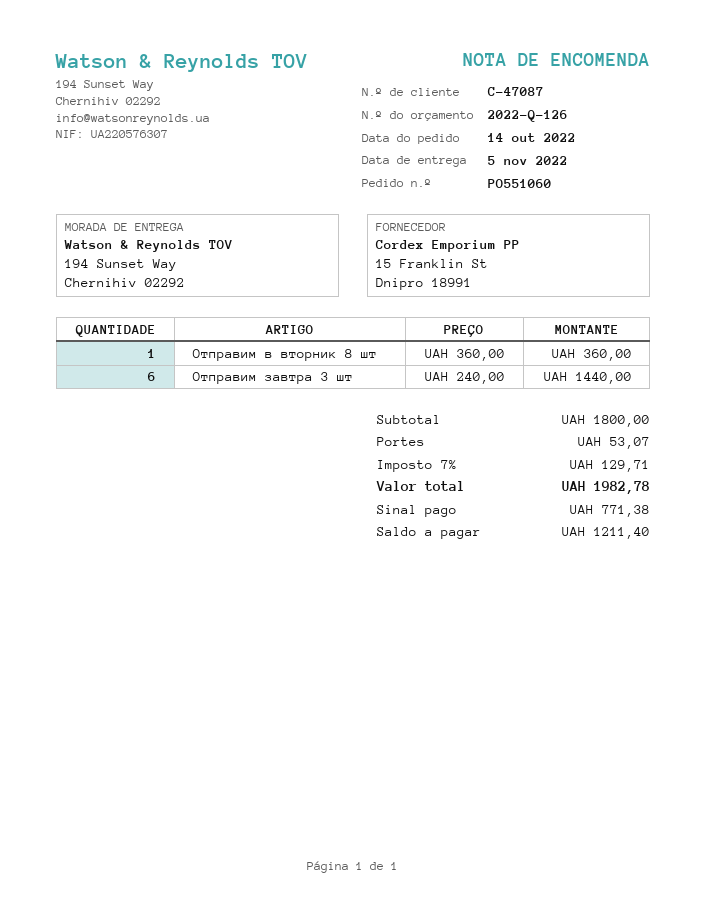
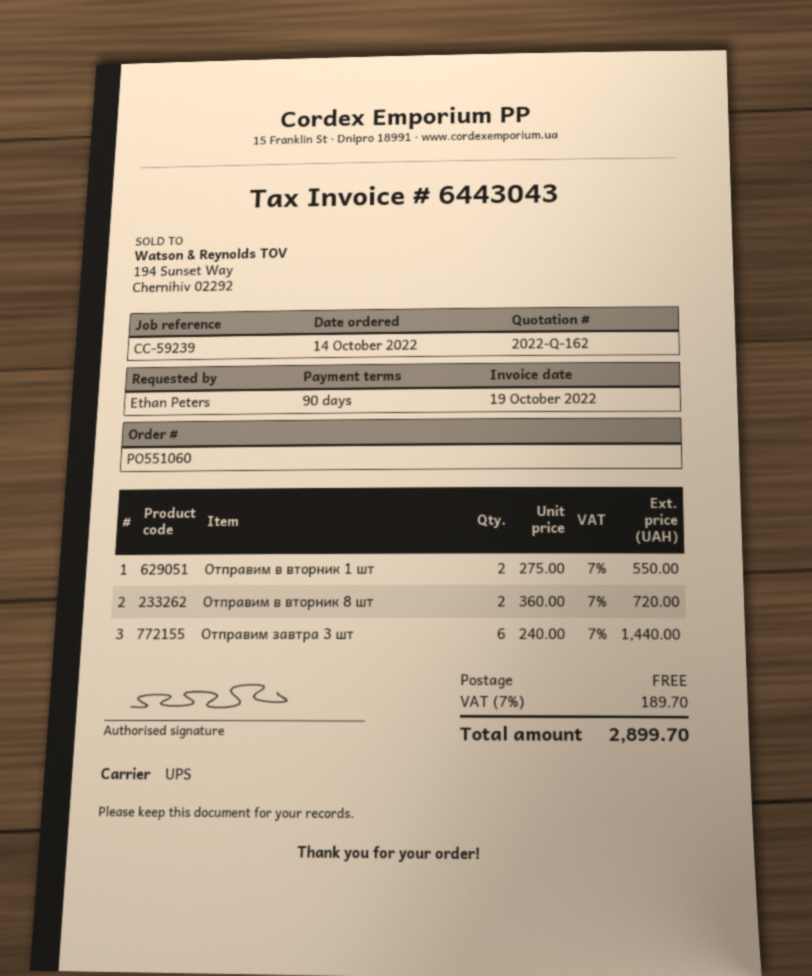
quote number: 2022-Q-126 -> 2022-Q-162
Отправим в вторник 8 шт: 1 x 360.00 = 360.00 -> 2 x 360.00 = 720.00
Отправим в вторник 1 шт: none -> 2 x 275.00 = 550.00
shipping: 53.07 -> 0.00
tax: 7% = 129.71 -> 7% = 189.70
total: 1982.78 -> 2899.70

